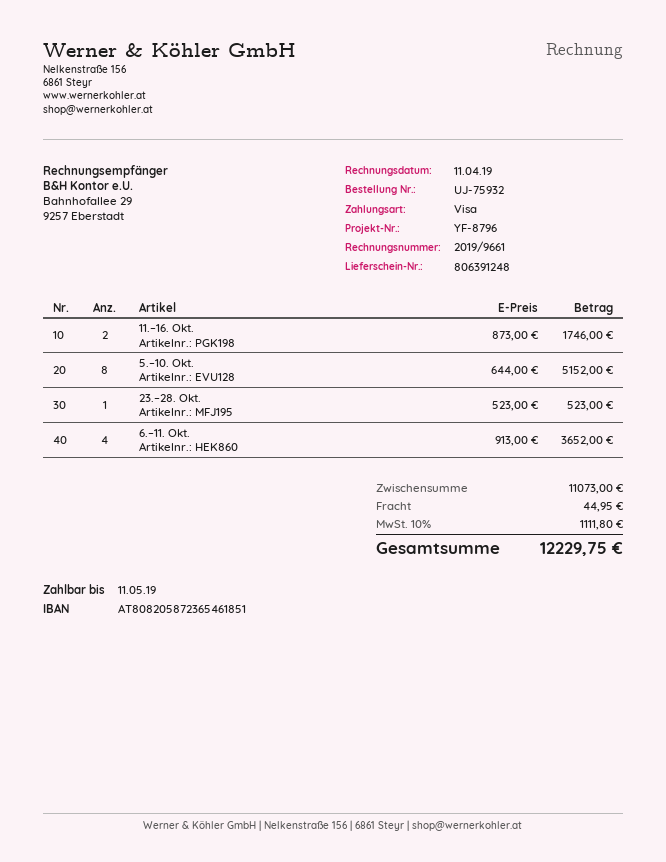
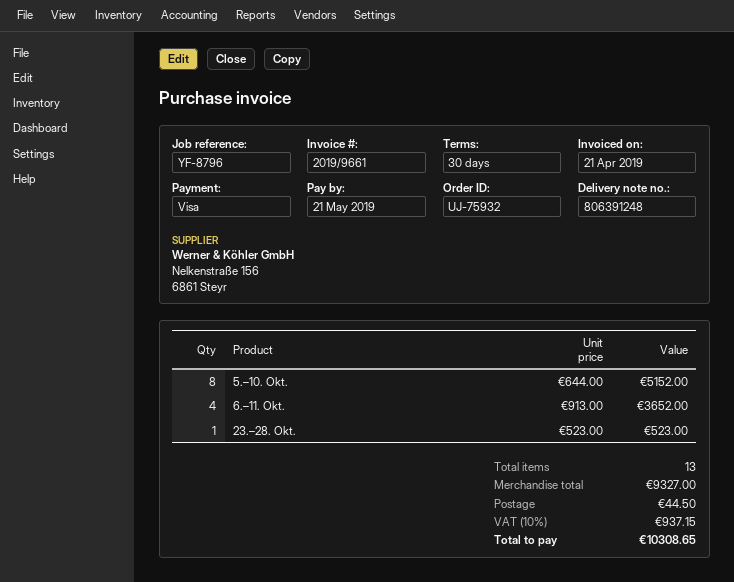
invoice date: 2019-04-11 -> 2019-04-21
due date: 2019-05-11 -> 2019-05-21
11.–16. Okt.: 2 x 873.00 = 1746.00 -> none
subtotal: 11073.00 -> 9327.00
shipping: 44.95 -> 44.50
tax: 10% = 1111.80 -> 10% = 937.15
total: 12229.75 -> 10308.65

